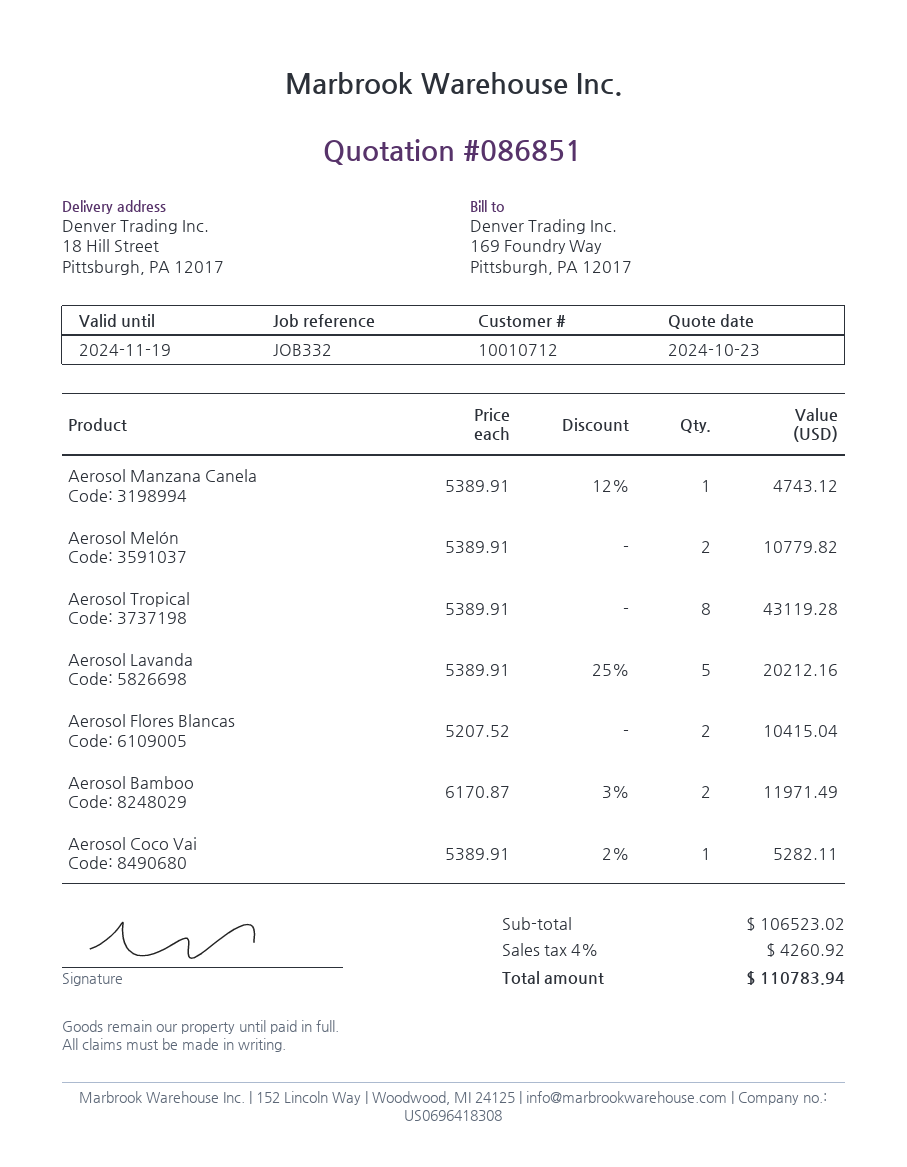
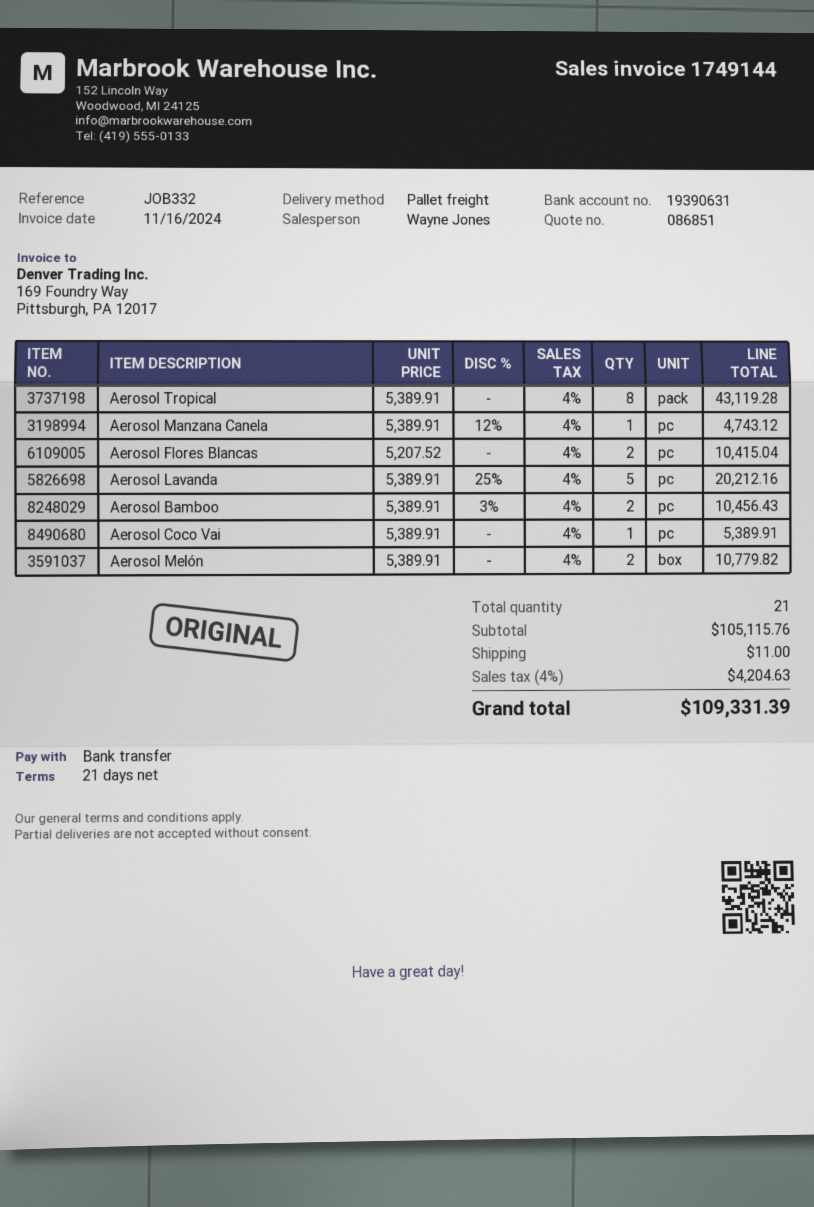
Aerosol Bamboo: 2 x 6170.87 - 3% = 11971.49 -> 2 x 5389.91 - 3% = 10456.43
Aerosol Coco Vai: 1 x 5389.91 - 2% = 5282.11 -> 1 x 5389.91 = 5389.91
subtotal: 106523.02 -> 105115.76
shipping: none -> 11.00
tax: 4% = 4260.92 -> 4% = 4204.63
total: 110783.94 -> 109331.39

